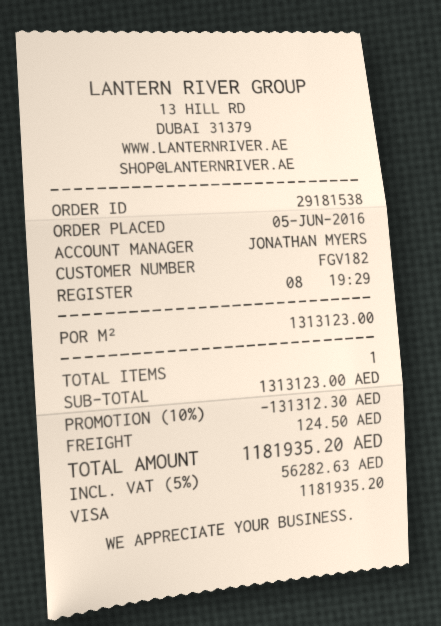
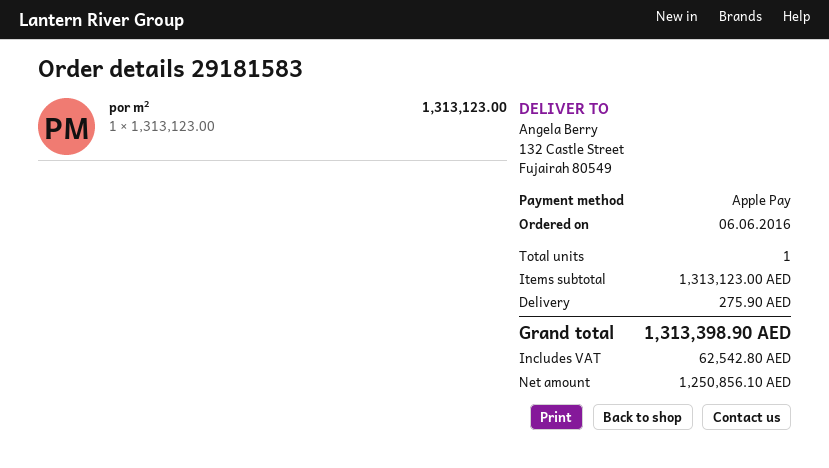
order number: 29181538 -> 29181583
order date: 2016-06-05 -> 2016-06-06
payment method: Visa -> Apple Pay
discount: 10% = 131312.30 -> none
shipping: 124.50 -> 275.90
tax: 56282.63 -> 62542.80
total: 1181935.20 -> 1313398.90

